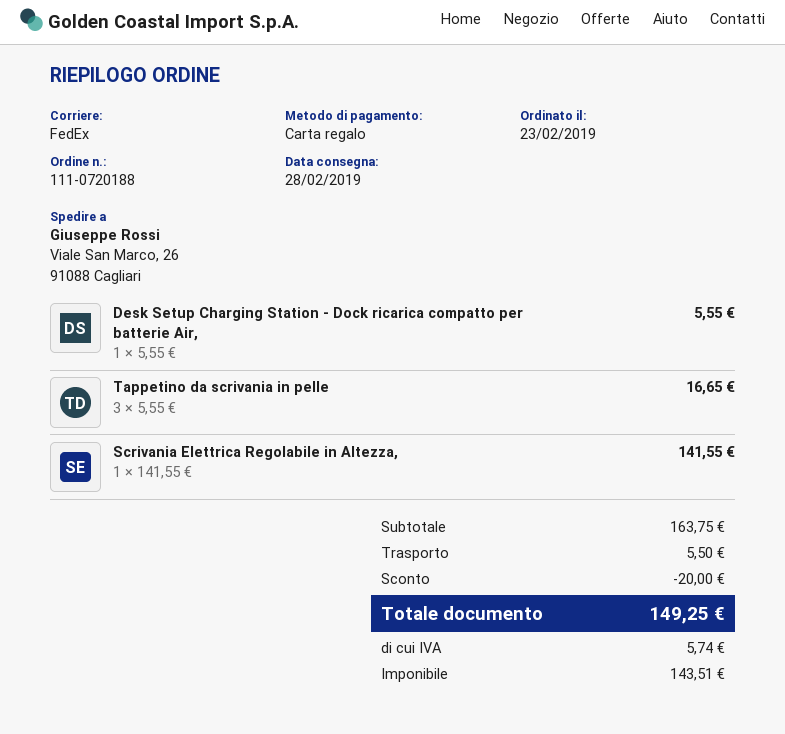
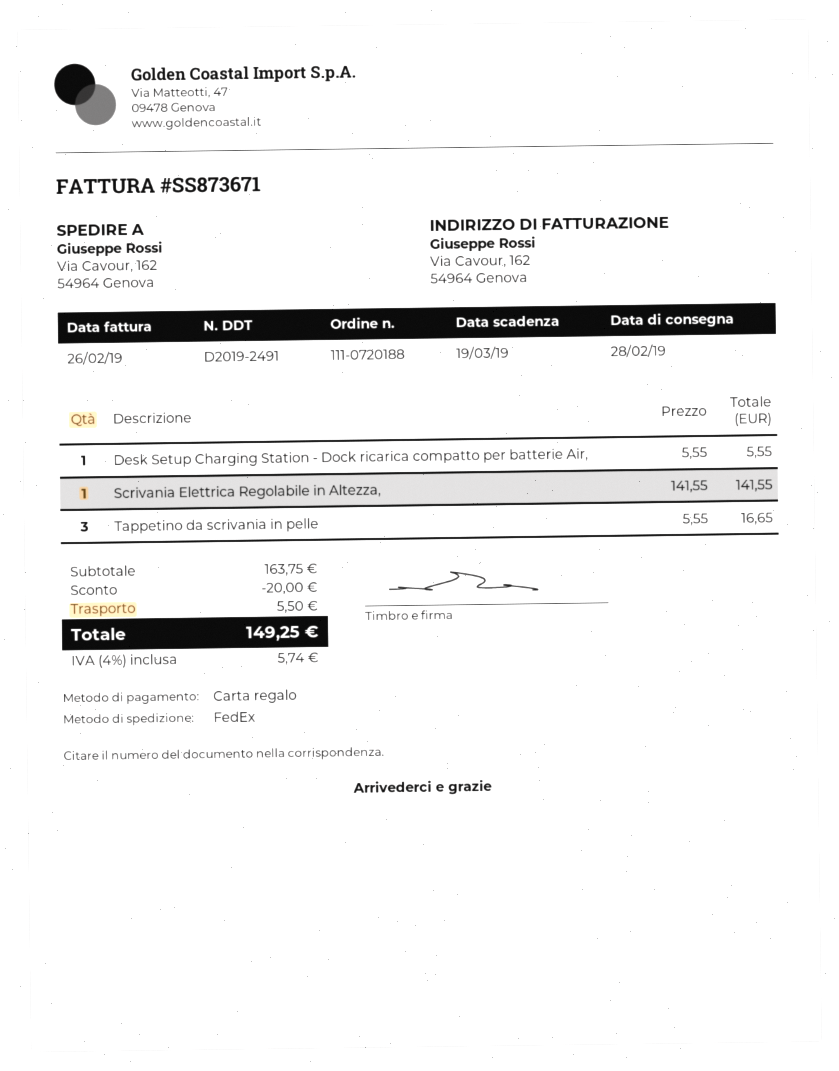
ship to: Viale San Marco, 26, 91088 Cagliari -> Via Cavour, 162, 54964 Genova

